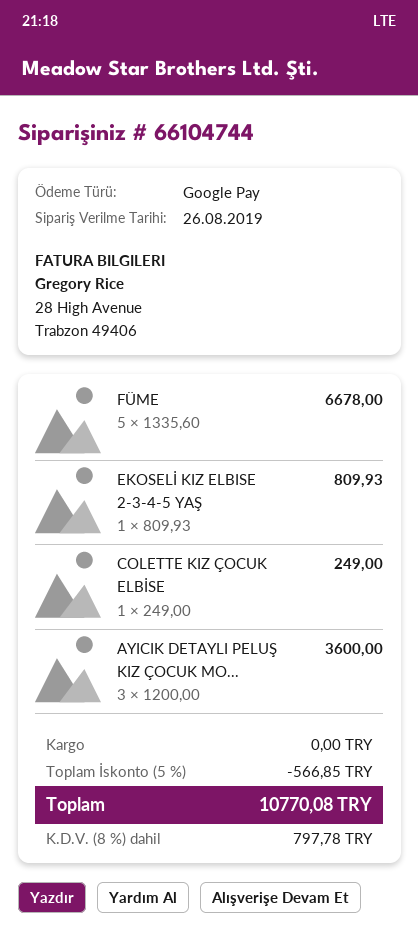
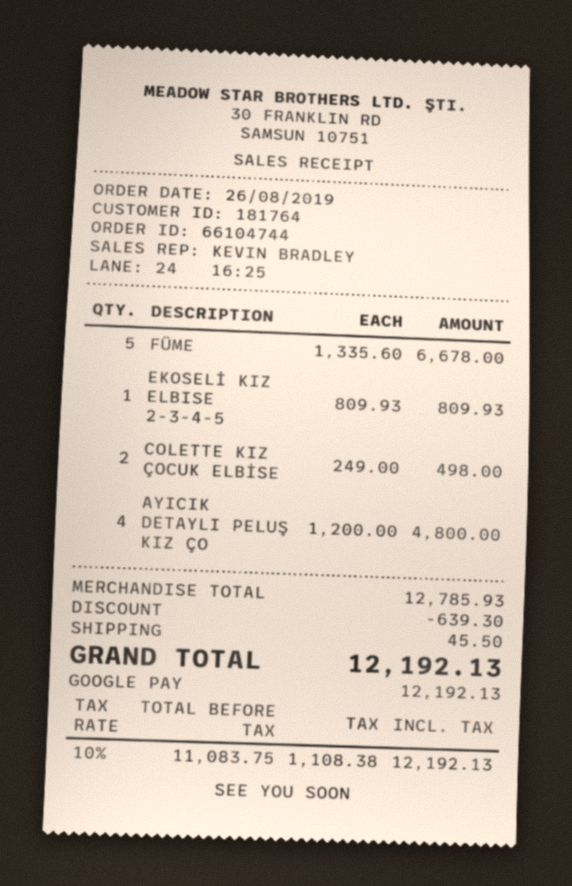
COLETTE KIZ ÇOCUK ELBİSE: 1 x 249.00 = 249.00 -> 2 x 249.00 = 498.00
AYICIK DETAYLI PELUŞ KIZ ÇOCUK MO...: 3 x 1200.00 = 3600.00 -> 4 x 1200.00 = 4800.00
discount: 566.85 -> 639.30
shipping: 0.00 -> 45.50
tax: 8% = 797.78 -> 10% = 1108.38
total: 10770.08 -> 12192.13

